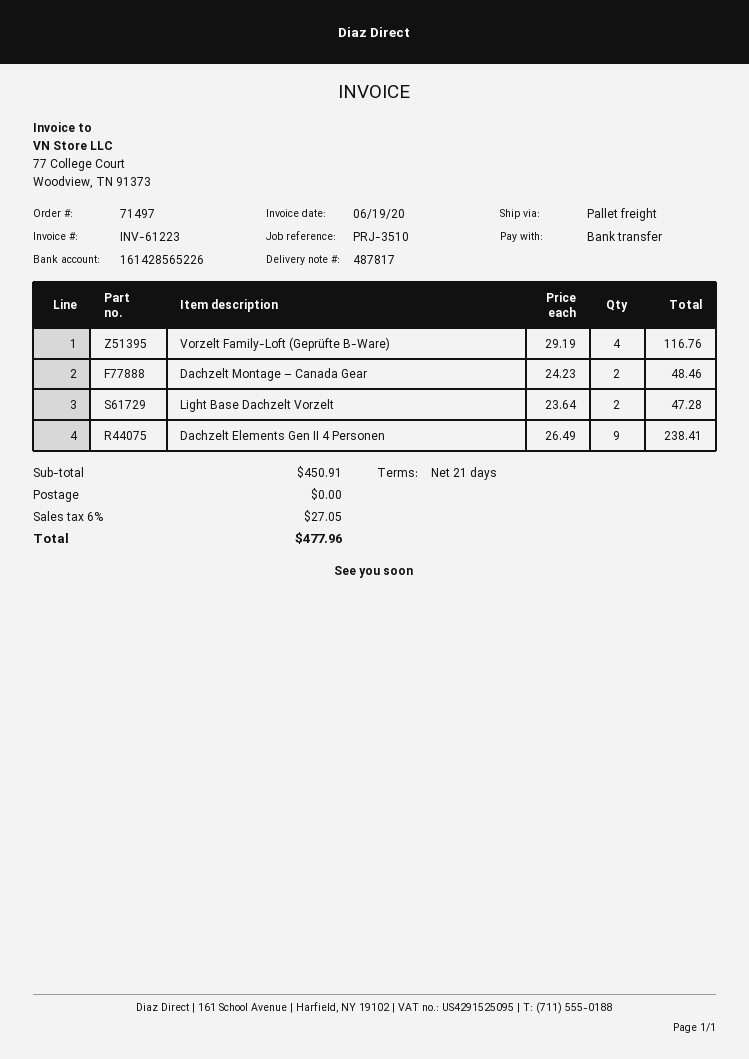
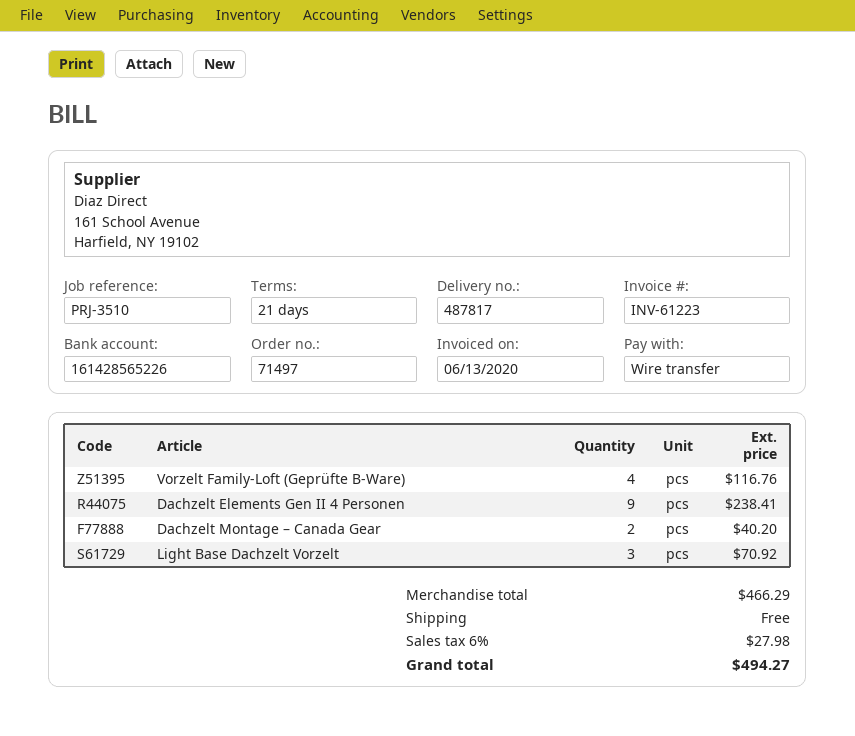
invoice date: 2020-06-19 -> 2020-06-13
Dachzelt Montage – Canada Gear: 2 for 48.46 -> 2 for 40.20
Light Base Dachzelt Vorzelt: 2 for 47.28 -> 3 for 70.92
subtotal: 450.91 -> 466.29
tax: 6% = 27.05 -> 6% = 27.98
total: 477.96 -> 494.27

